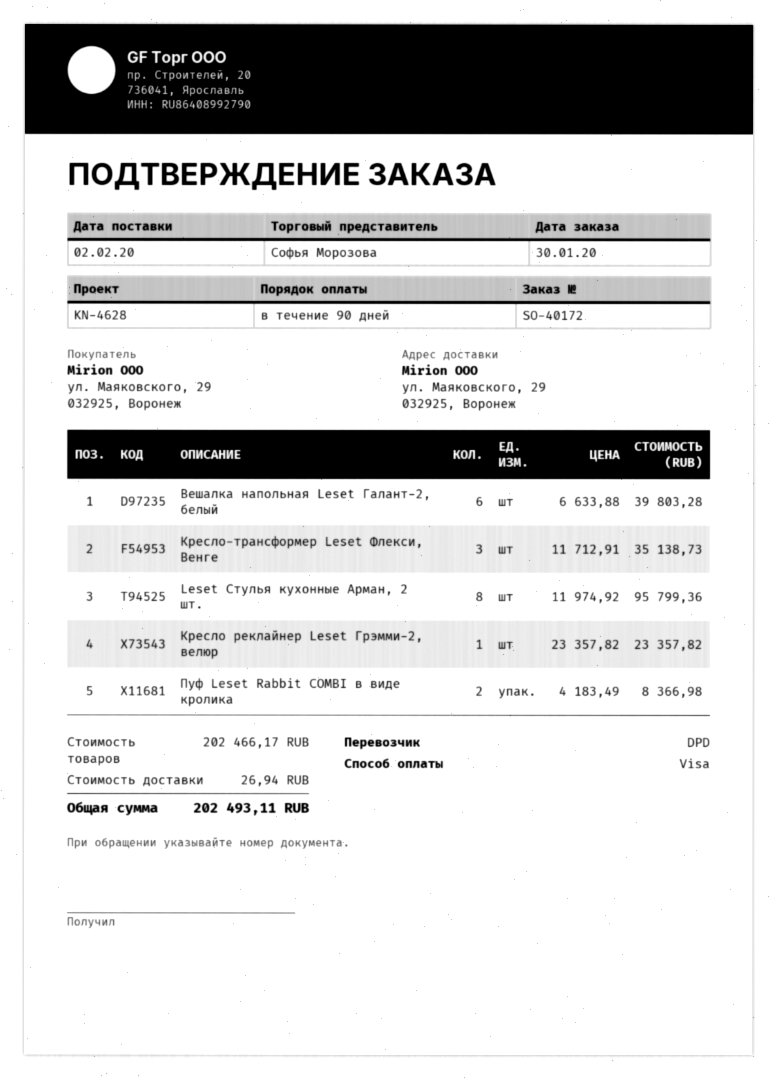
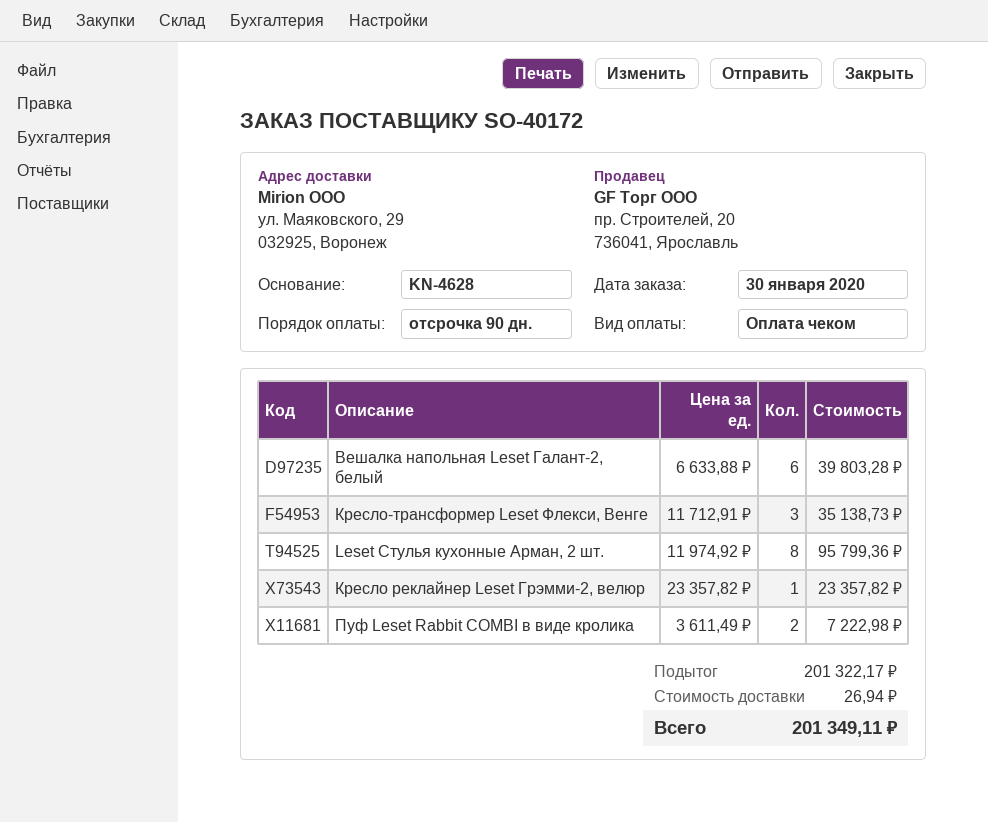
payment method: Visa -> cheque
Пуф Leset Rabbit COMBI в виде кролика: 2 x 4183.49 = 8366.98 -> 2 x 3611.49 = 7222.98
subtotal: 202466.17 -> 201322.17
total: 202493.11 -> 201349.11

